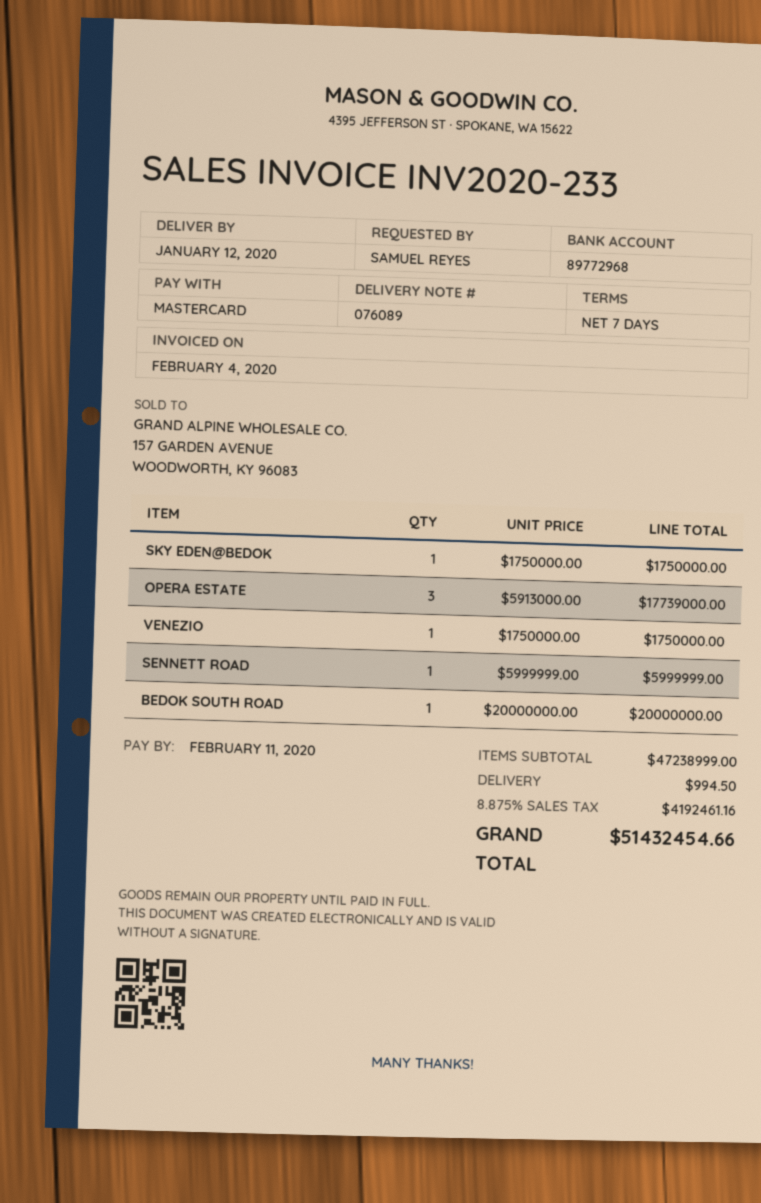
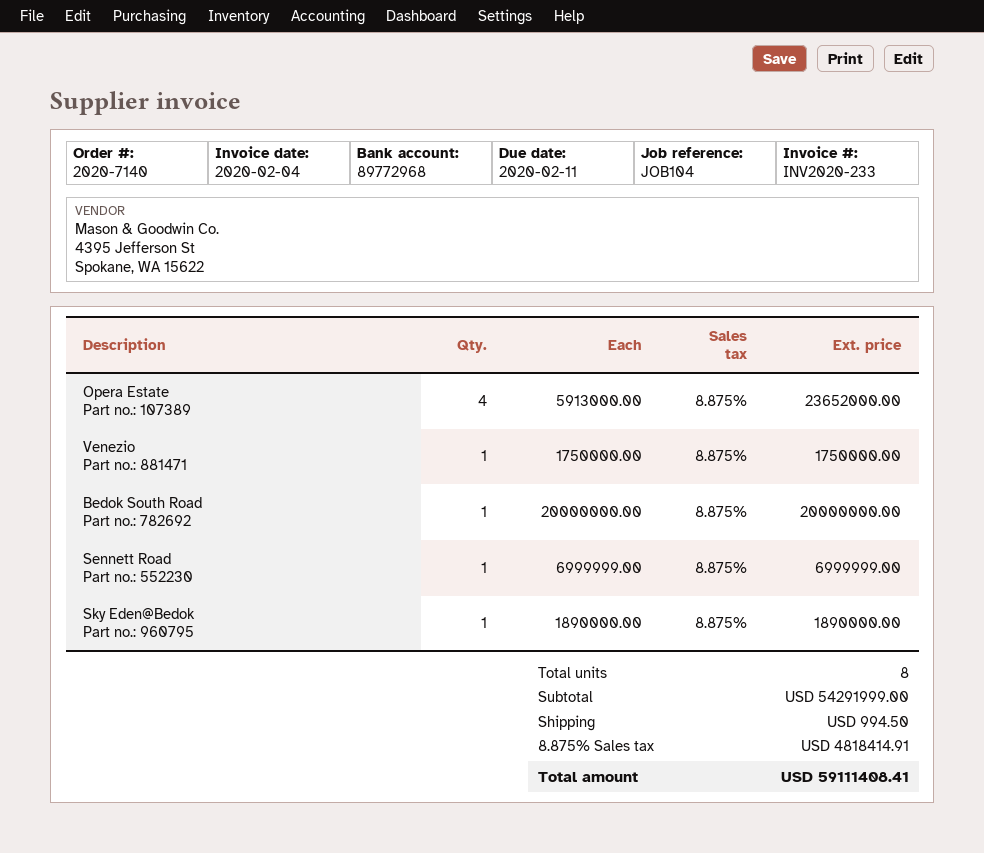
SKY EDEN@BEDOK: 1 x 1750000.00 = 1750000.00 -> 1 x 1890000.00 = 1890000.00
OPERA ESTATE: 3 x 5913000.00 = 17739000.00 -> 4 x 5913000.00 = 23652000.00
SENNETT ROAD: 1 x 5999999.00 = 5999999.00 -> 1 x 6999999.00 = 6999999.00
subtotal: 47238999.00 -> 54291999.00
tax: 8.875% = 4192461.16 -> 8.875% = 4818414.91
total: 51432454.66 -> 59111408.41

